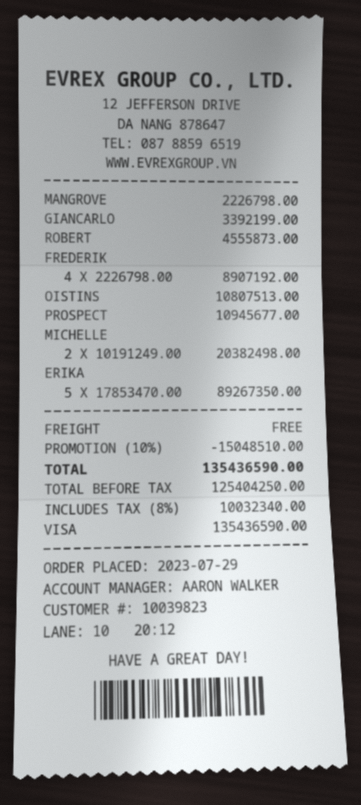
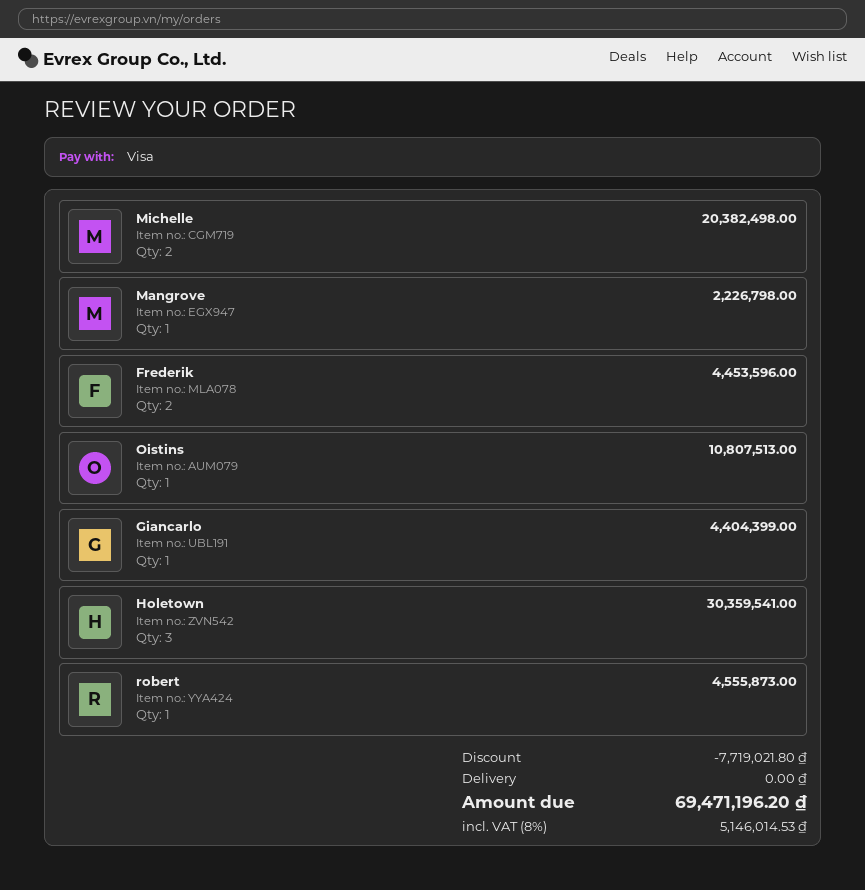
GIANCARLO: 1 for 3392199.00 -> 1 for 4404399.00
FREDERIK: 4 for 8907192.00 -> 2 for 4453596.00
PROSPECT: 1 for 10945677.00 -> none
ERIKA: 5 for 89267350.00 -> none
Holetown: none -> 3 for 30359541.00
discount: 15048510.00 -> 7719021.80
tax: 8% = 10032340.00 -> 8% = 5146014.53
total: 135436590.00 -> 69471196.20

